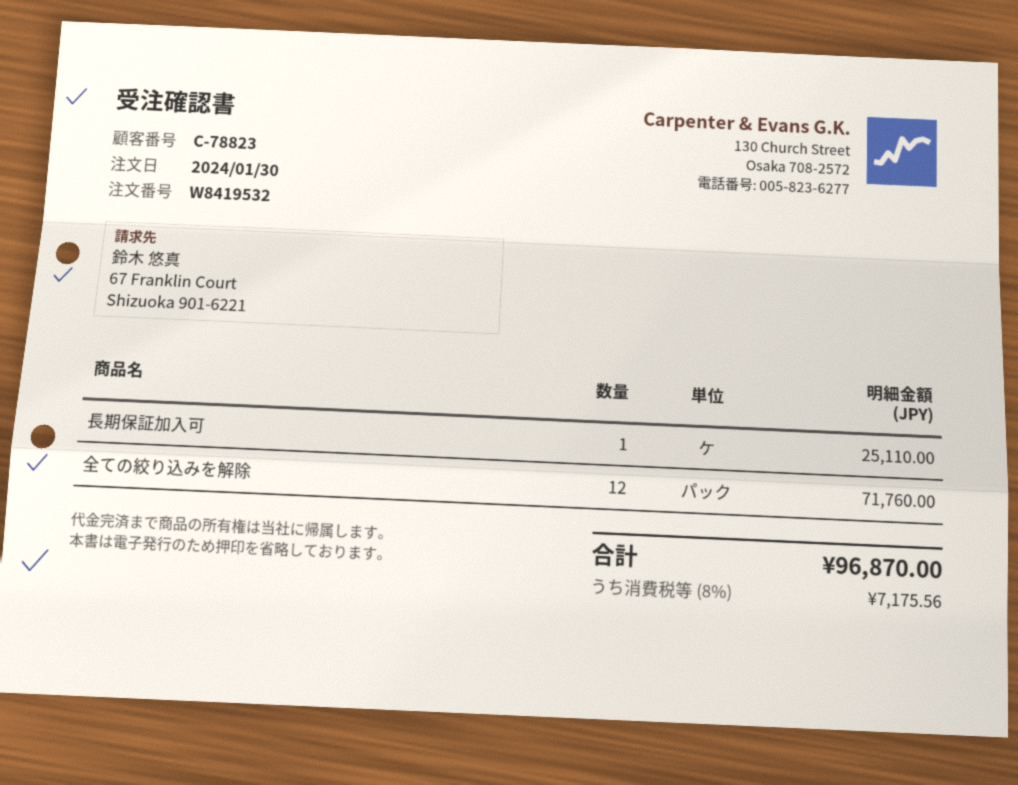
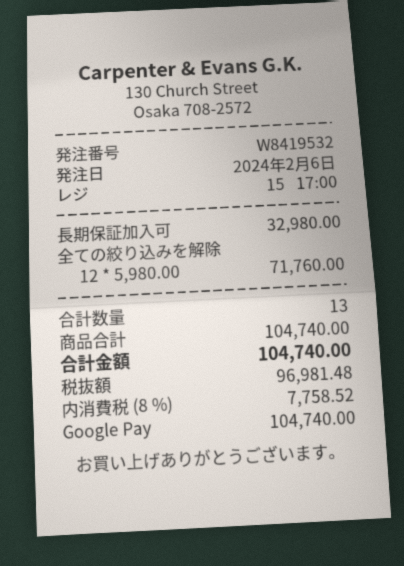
order date: 2024-01-30 -> 2024-02-06
長期保証加入可: 1 for 25110.00 -> 1 for 32980.00
tax: 8% = 7175.56 -> 8% = 7758.52
total: 96870.00 -> 104740.00

